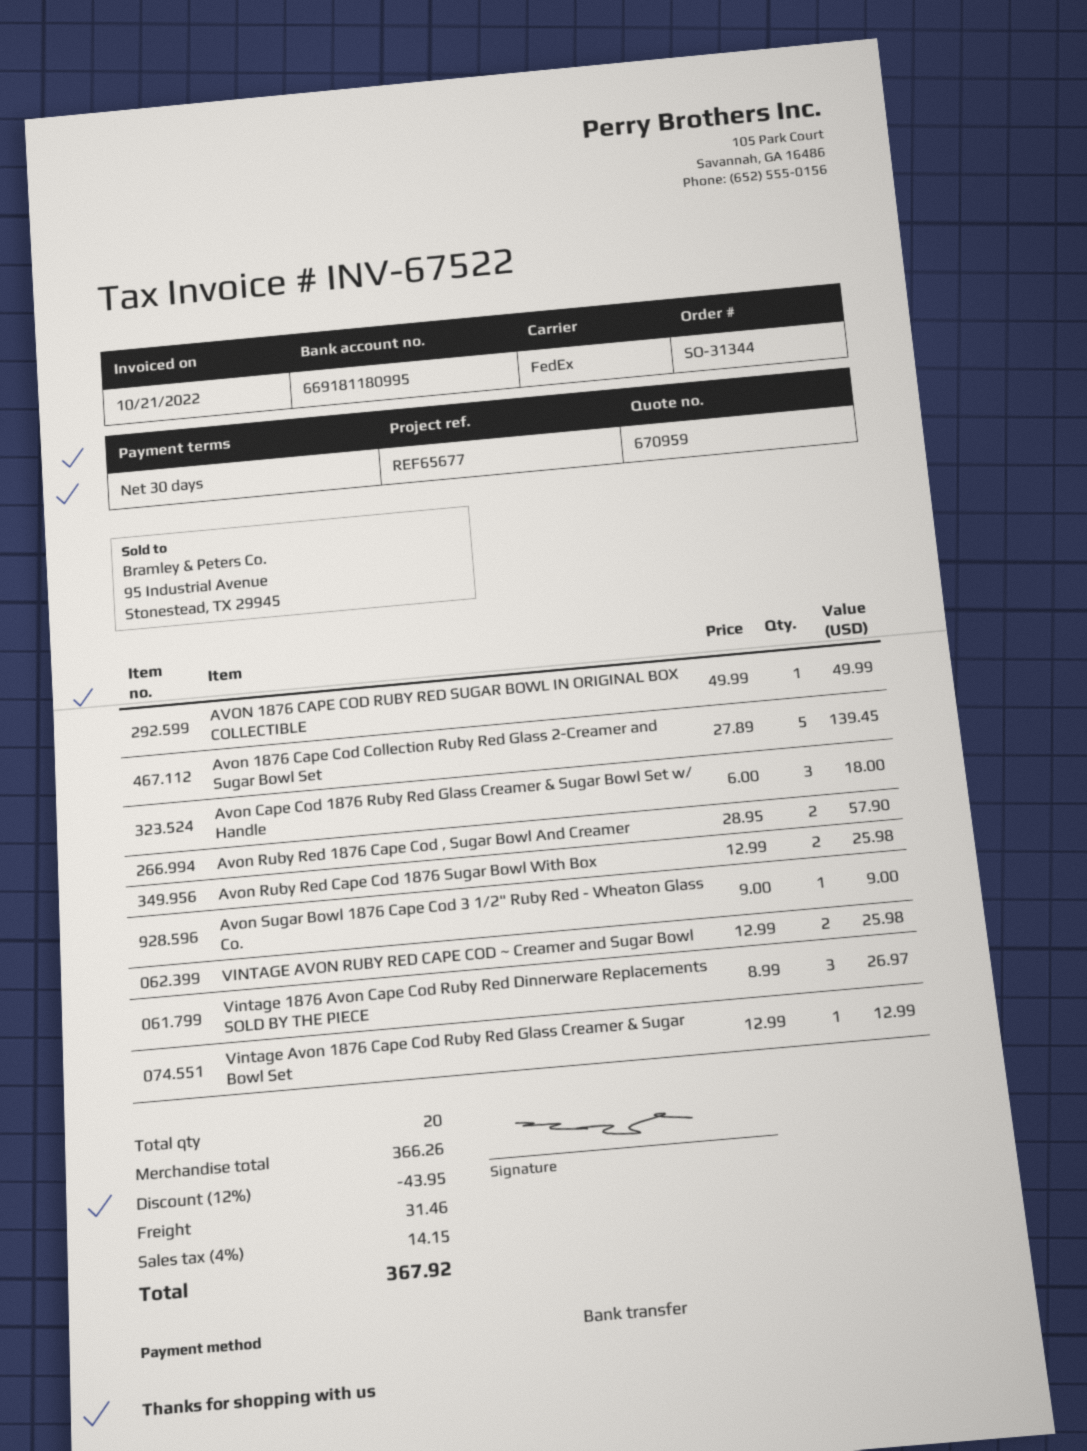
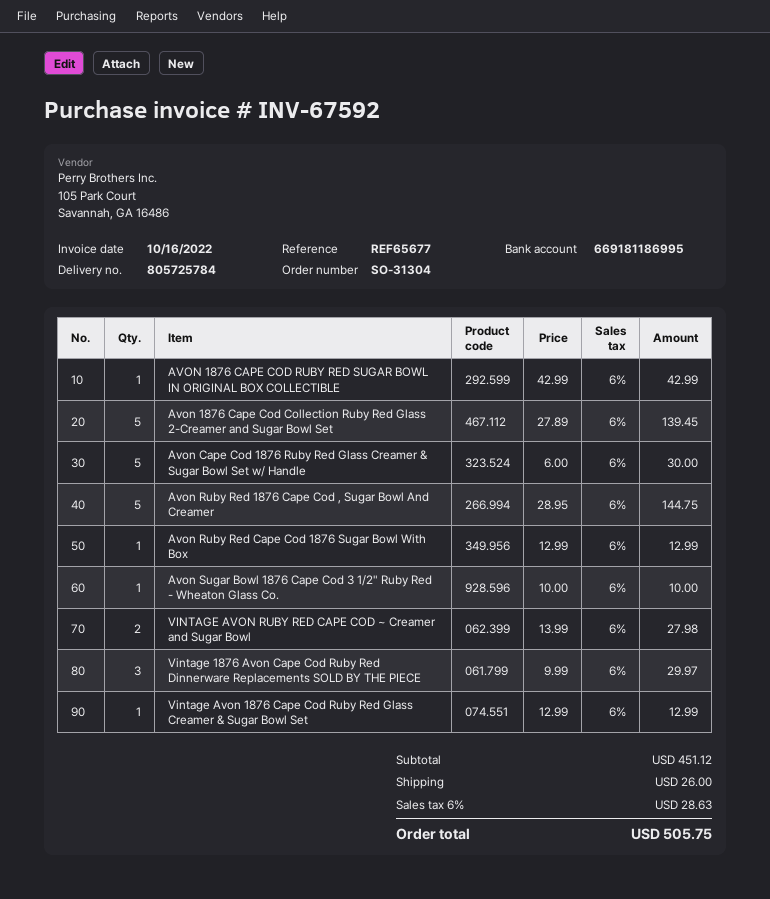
order number: SO-31344 -> SO-31304
invoice number: INV-67522 -> INV-67592
invoice date: 2022-10-21 -> 2022-10-16
bank account: 669181180995 -> 669181186995
AVON 1876 CAPE COD RUBY RED SUGAR BOWL IN ORIGINAL BOX COLLECTIBLE: 1 x 49.99 = 49.99 -> 1 x 42.99 = 42.99
Avon Cape Cod 1876 Ruby Red Glass Creamer & Sugar Bowl Set w/ Handle: 3 x 6.00 = 18.00 -> 5 x 6.00 = 30.00
Avon Ruby Red 1876 Cape Cod , Sugar Bowl And Creamer: 2 x 28.95 = 57.90 -> 5 x 28.95 = 144.75
Avon Ruby Red Cape Cod 1876 Sugar Bowl With Box: 2 x 12.99 = 25.98 -> 1 x 12.99 = 12.99
Avon Sugar Bowl 1876 Cape Cod 3 1/2" Ruby Red - Wheaton Glass Co.: 1 x 9.00 = 9.00 -> 1 x 10.00 = 10.00
VINTAGE AVON RUBY RED CAPE COD ~ Creamer and Sugar Bowl: 2 x 12.99 = 25.98 -> 2 x 13.99 = 27.98
Vintage 1876 Avon Cape Cod Ruby Red Dinnerware Replacements SOLD BY THE PIECE: 3 x 8.99 = 26.97 -> 3 x 9.99 = 29.97
subtotal: 366.26 -> 451.12
discount: 12% = 43.95 -> none
shipping: 31.46 -> 26.00
tax: 4% = 14.15 -> 6% = 28.63
total: 367.92 -> 505.75

